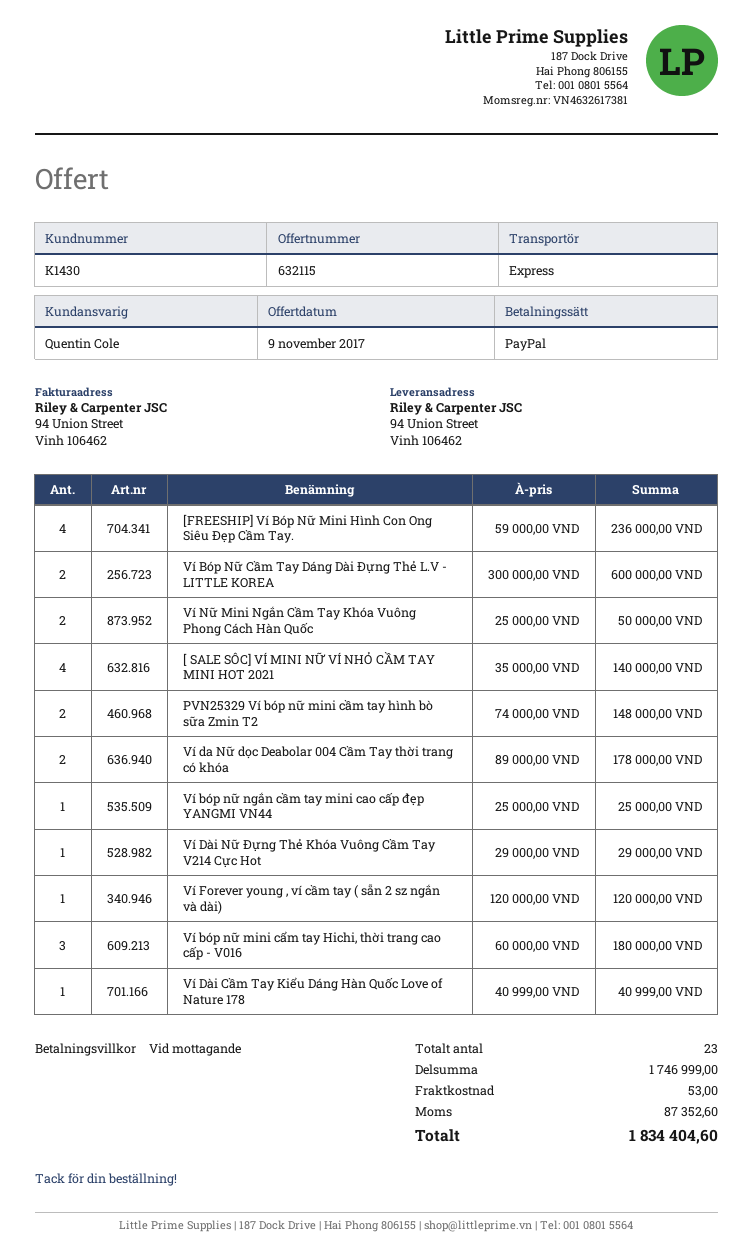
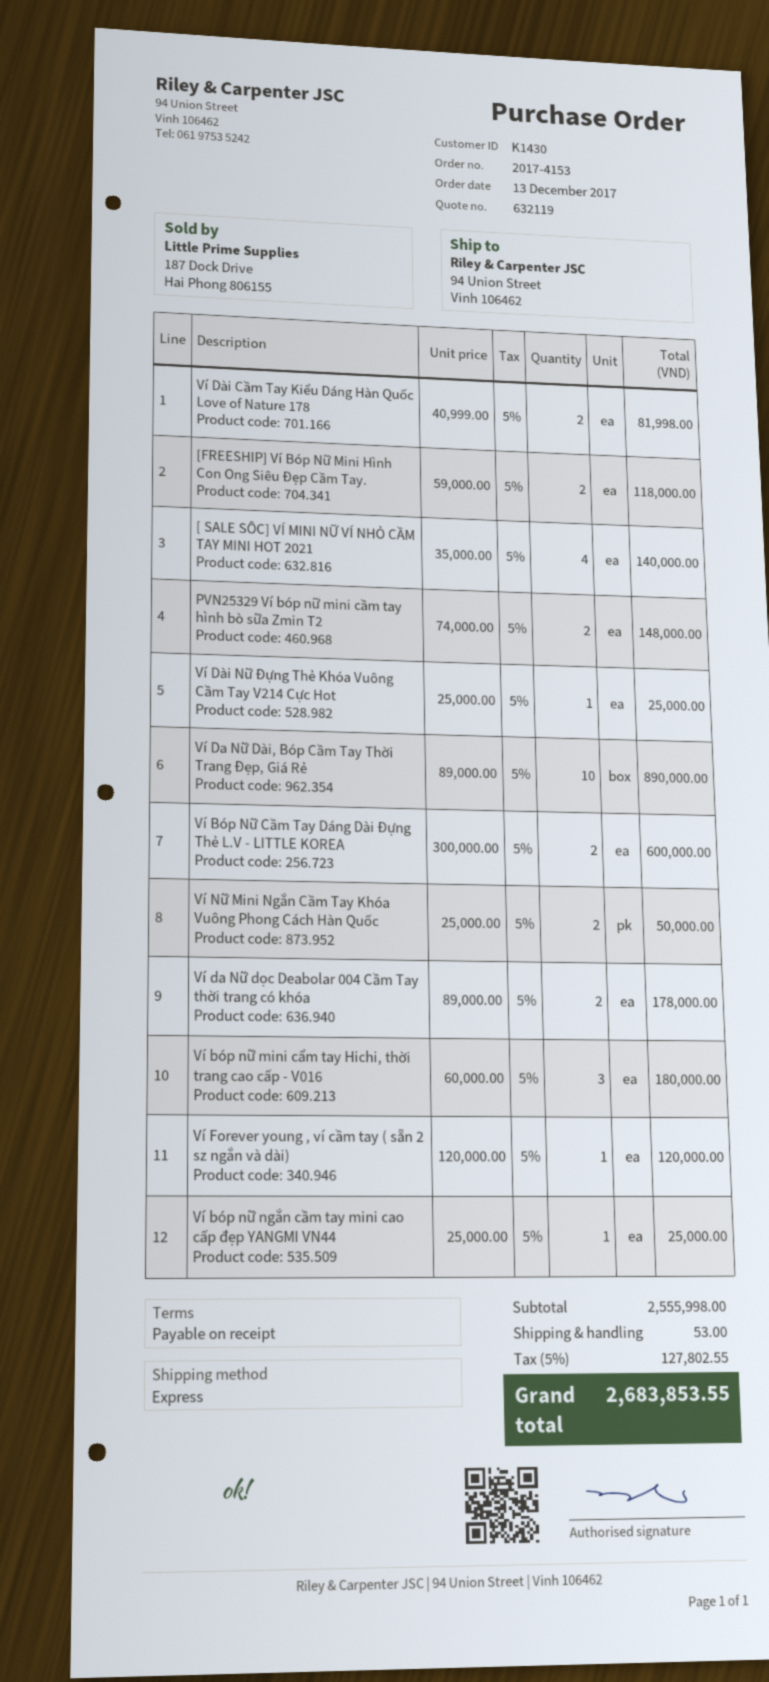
quote number: 632115 -> 632119
[FREESHIP] Ví Bóp Nữ Mini Hình Con Ong Siêu Đẹp Cầm Tay.: 4 x 59000.00 = 236000.00 -> 2 x 59000.00 = 118000.00
Ví Dài Nữ Đựng Thẻ Khóa Vuông Cầm Tay V214 Cực Hot: 1 x 29000.00 = 29000.00 -> 1 x 25000.00 = 25000.00
Ví Dài Cầm Tay Kiểu Dáng Hàn Quốc Love of Nature 178: 1 x 40999.00 = 40999.00 -> 2 x 40999.00 = 81998.00
Ví Da Nữ Dài, Bóp Cầm Tay Thời Trang Đẹp, Giá Rẻ: none -> 10 x 89000.00 = 890000.00
subtotal: 1746999.00 -> 2555998.00
tax: 87352.60 -> 127802.55
total: 1834404.60 -> 2683853.55

